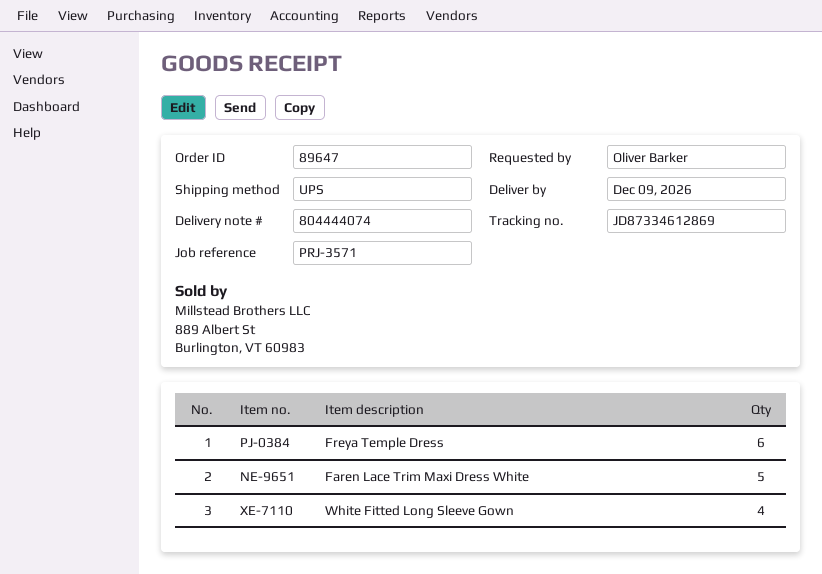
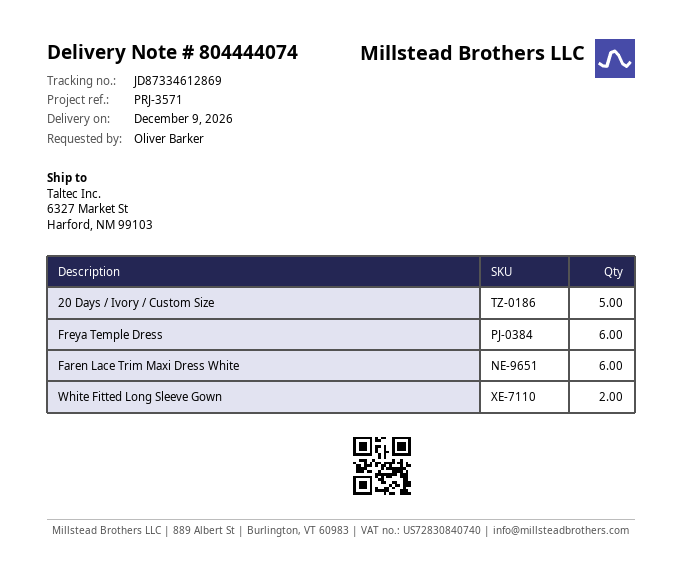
Faren Lace Trim Maxi Dress White: 5 -> 6
White Fitted Long Sleeve Gown: 4 -> 2
20 Days / Ivory / Custom Size: none -> 5

